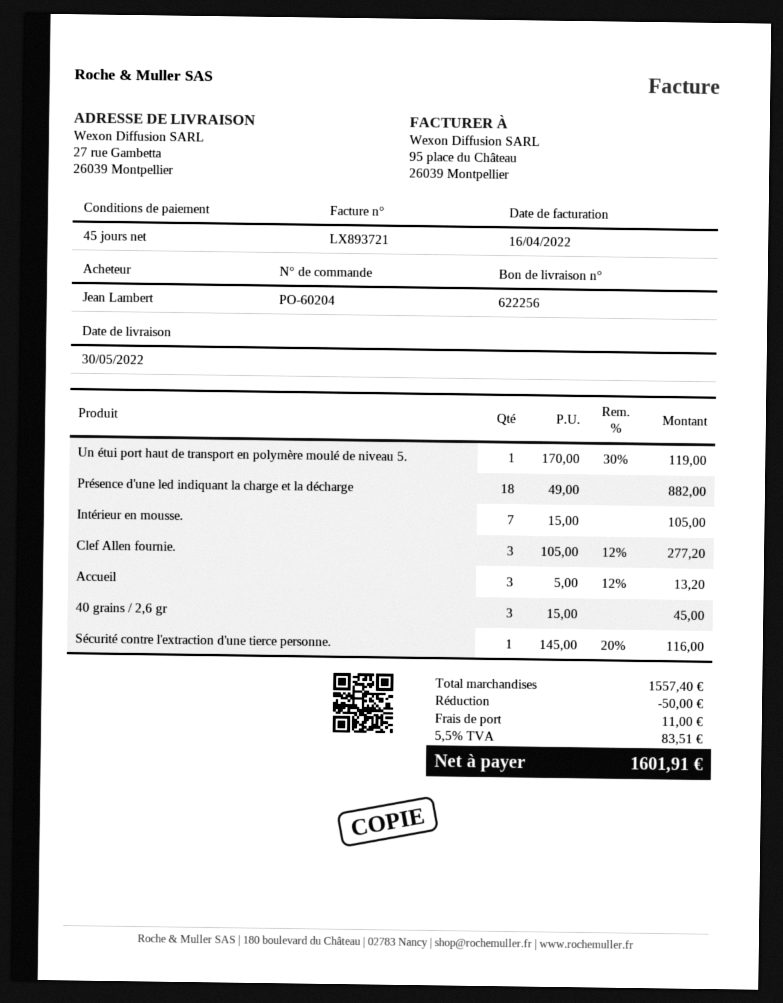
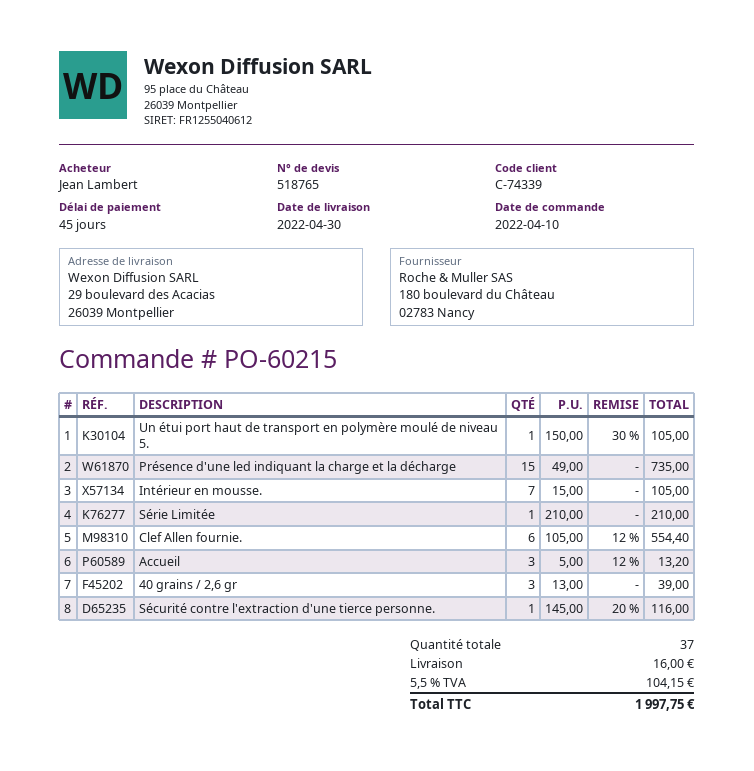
order number: PO-60204 -> PO-60215
delivery date: 2022-05-30 -> 2022-04-30
ship to: 27 rue Gambetta, 26039 Montpellier -> 29 boulevard des Acacias, 26039 Montpellier
Un étui port haut de transport en polymère moulé de niveau 5.: 1 x 170.00 - 30% = 119.00 -> 1 x 150.00 - 30% = 105.00
Présence d'une led indiquant la charge et la décharge: 18 x 49.00 = 882.00 -> 15 x 49.00 = 735.00
Clef Allen fournie.: 3 x 105.00 - 12% = 277.20 -> 6 x 105.00 - 12% = 554.40
40 grains / 2,6 gr: 3 x 15.00 = 45.00 -> 3 x 13.00 = 39.00
Série Limitée: none -> 1 x 210.00 = 210.00
discount: 50.00 -> none
shipping: 11.00 -> 16.00
tax: 5.5% = 83.51 -> 5.5% = 104.15
total: 1601.91 -> 1997.75

